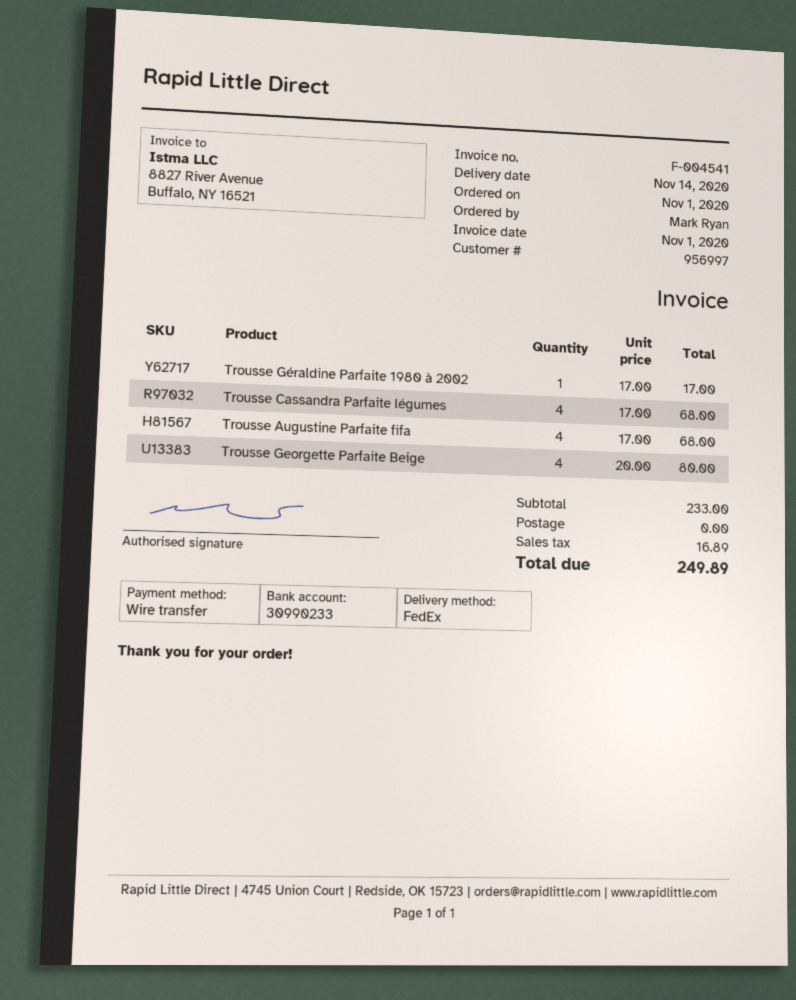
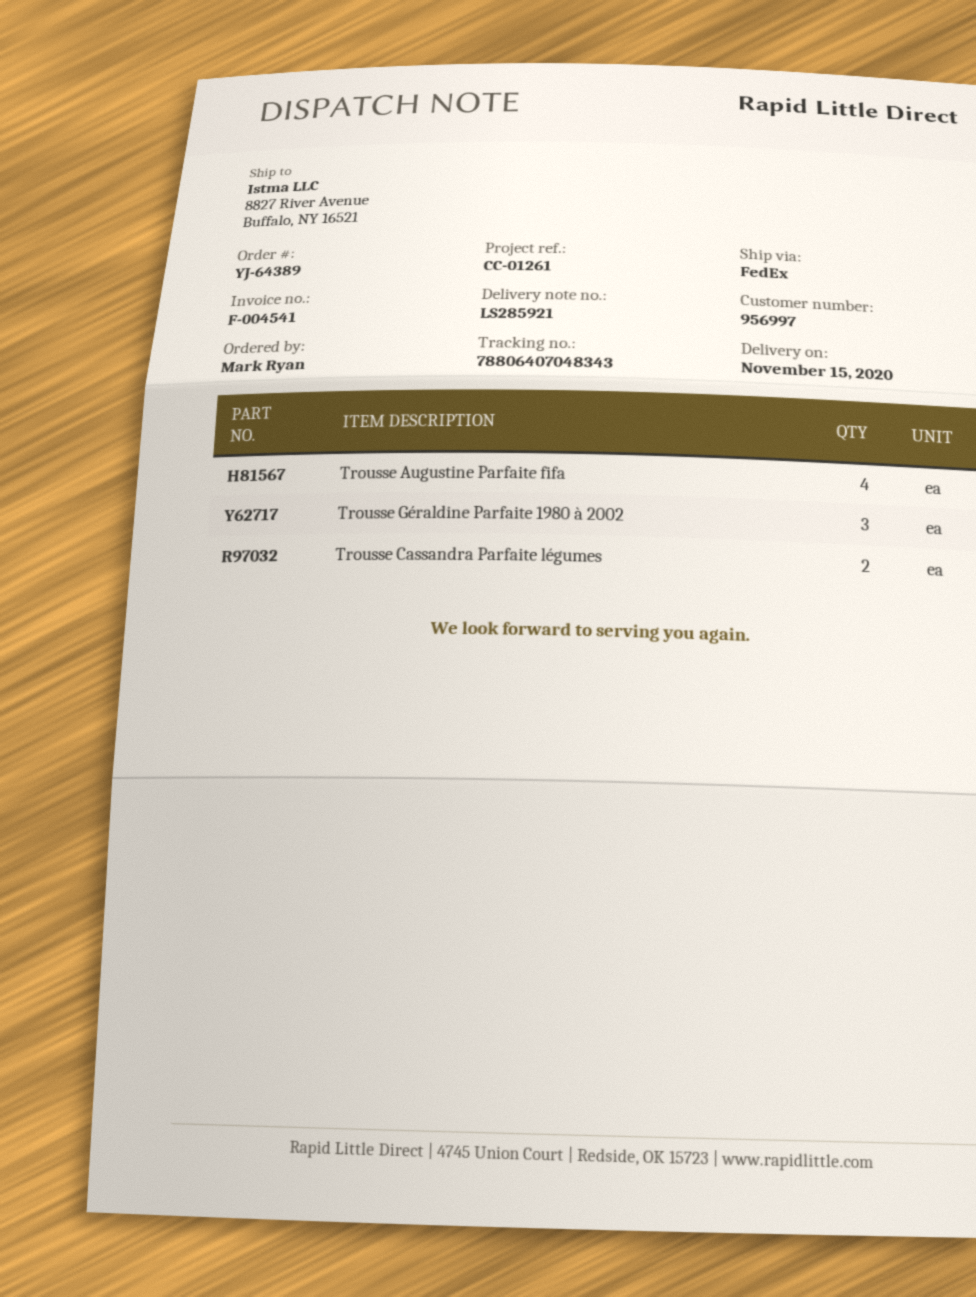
delivery date: 2020-11-14 -> 2020-11-15
Trousse Géraldine Parfaite 1980 à 2002: 1 -> 3
Trousse Cassandra Parfaite légumes: 4 -> 2
Trousse Georgette Parfaite Beige: 4 -> none

